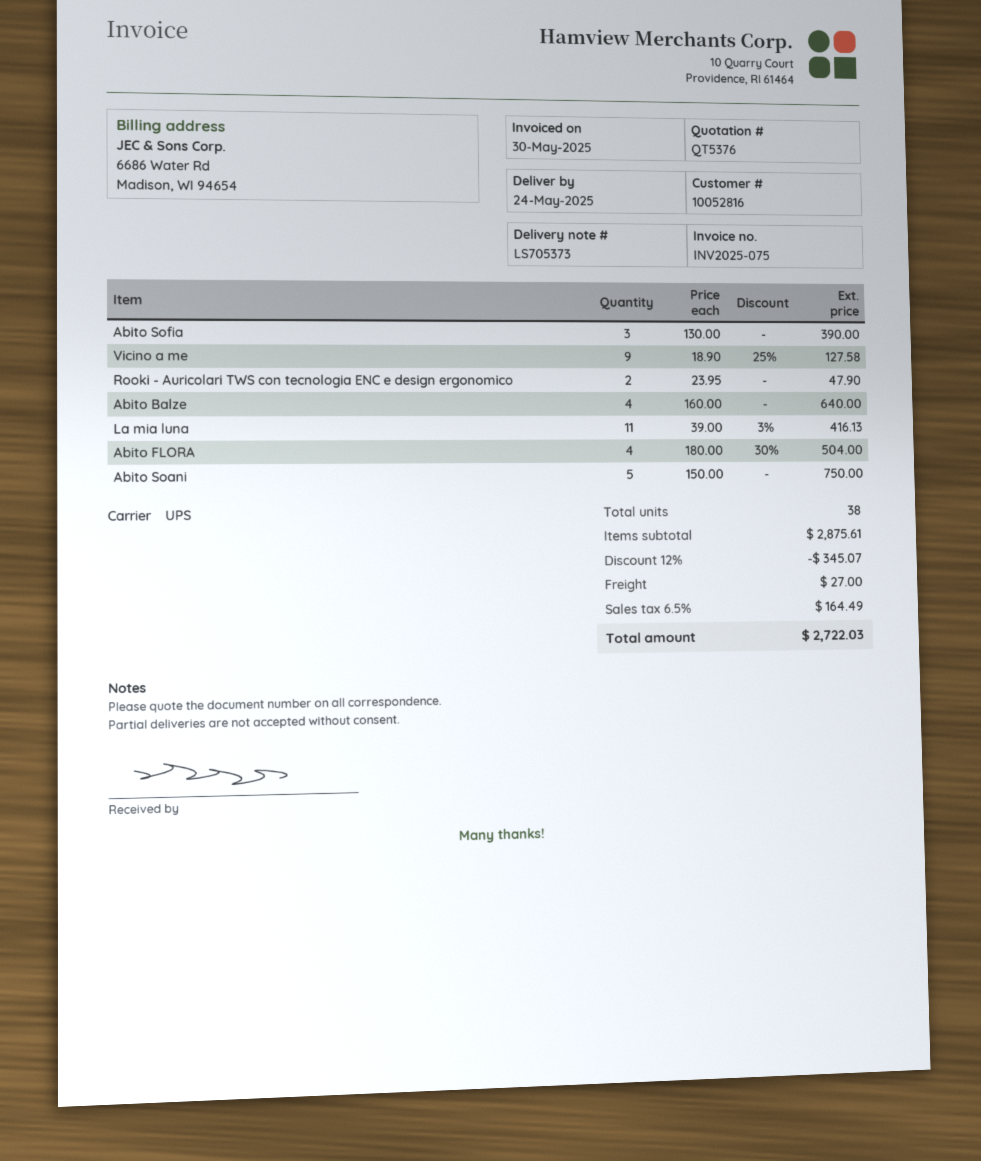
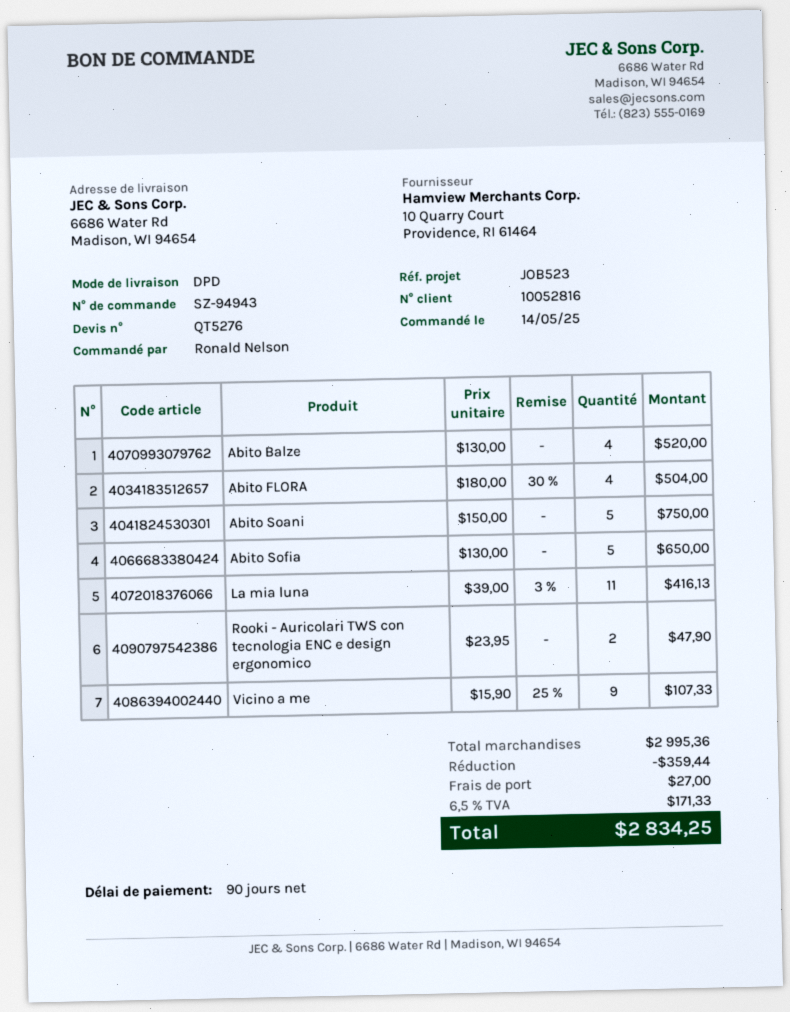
quote number: QT5376 -> QT5276
shipping method: UPS -> DPD
Abito Sofia: 3 x 130.00 = 390.00 -> 5 x 130.00 = 650.00
Vicino a me: 9 x 18.90 - 25% = 127.58 -> 9 x 15.90 - 25% = 107.33
Abito Balze: 4 x 160.00 = 640.00 -> 4 x 130.00 = 520.00
subtotal: 2875.61 -> 2995.36
discount: 345.07 -> 359.44
tax: 6.5% = 164.49 -> 6.5% = 171.33
total: 2722.03 -> 2834.25

